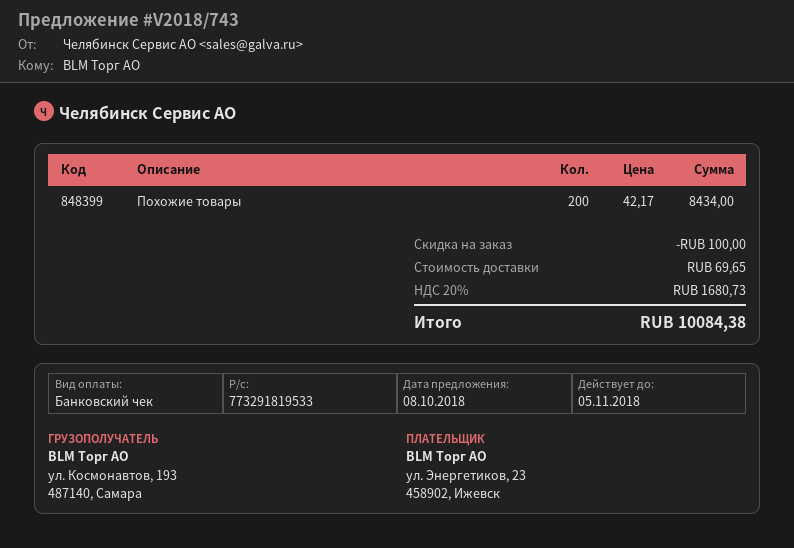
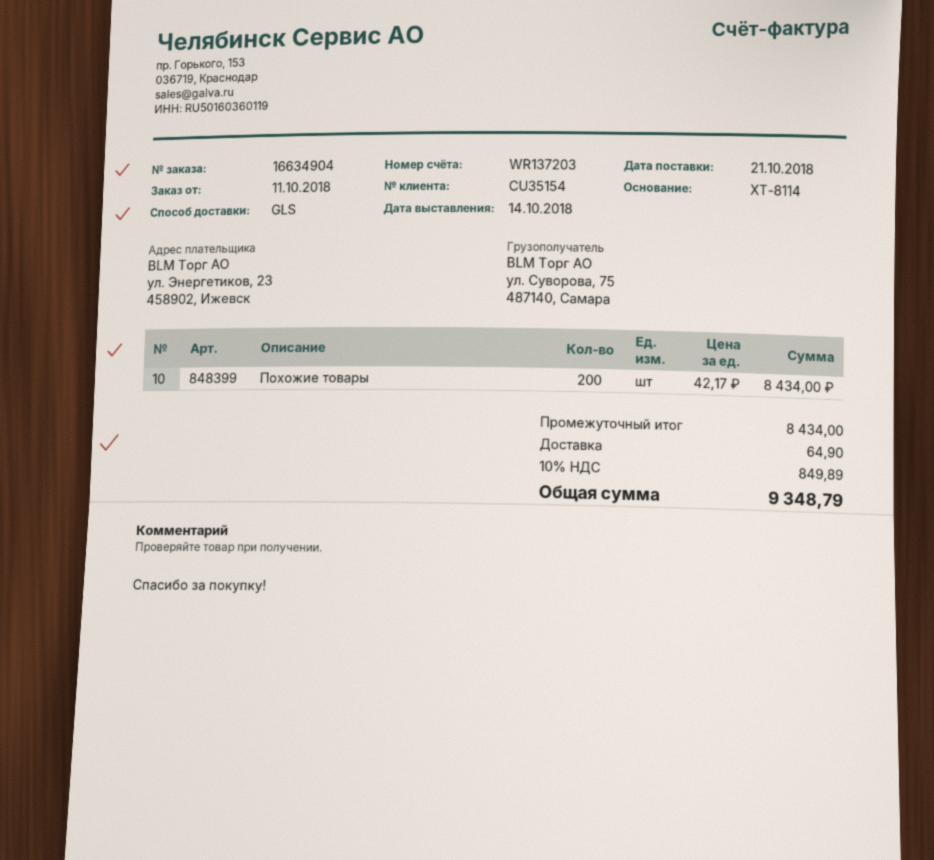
ship to: ул. Космонавтов, 193, 487140, Самара -> ул. Суворова, 75, 487140, Самара
discount: 100.00 -> none
shipping: 69.65 -> 64.90
tax: 20% = 1680.73 -> 10% = 849.89
total: 10084.38 -> 9348.79

